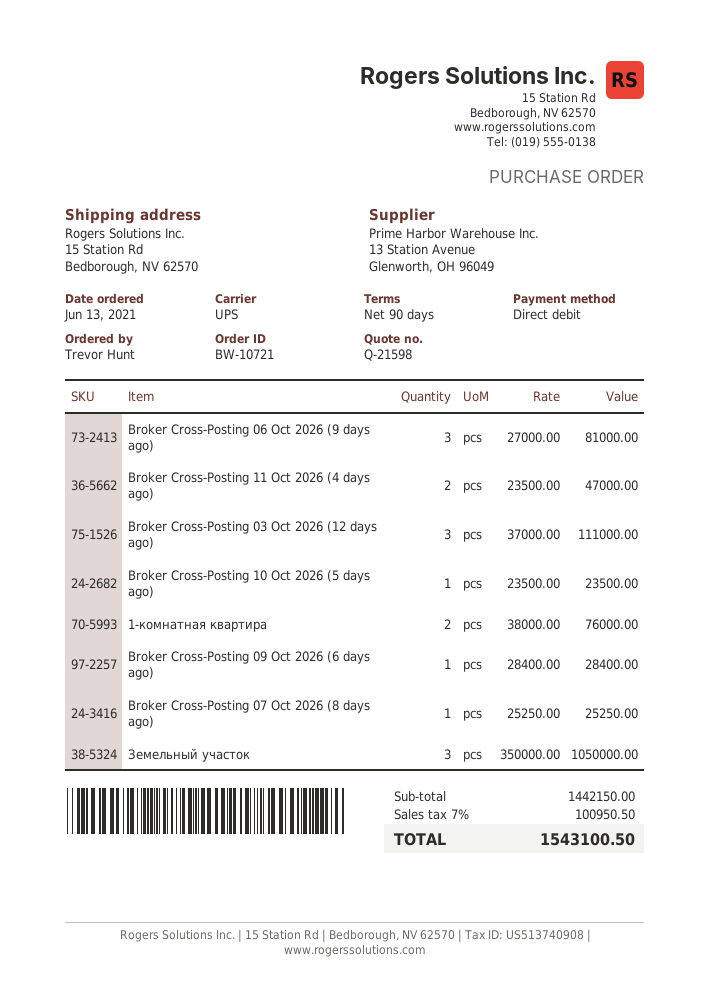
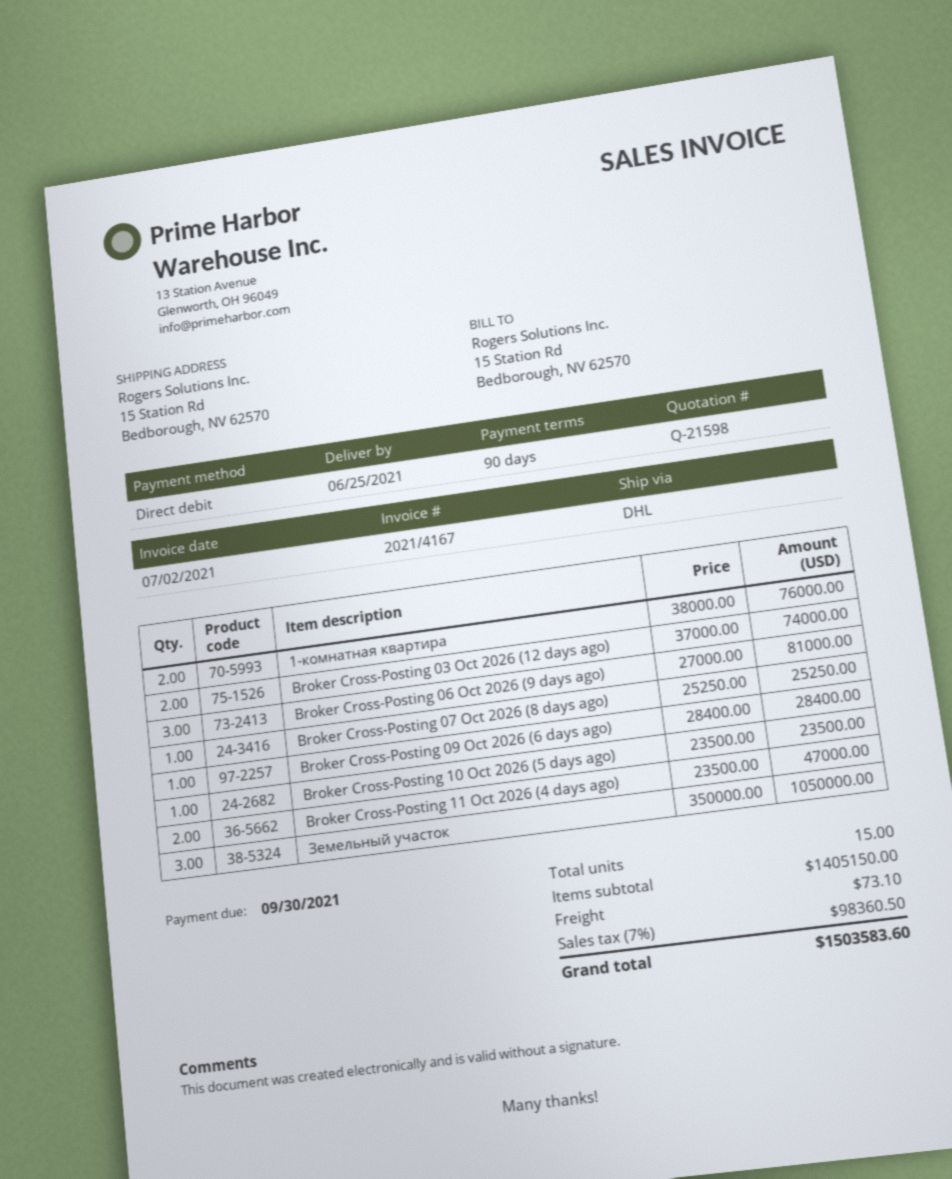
shipping method: UPS -> DHL
Broker Cross-Posting 03 Oct 2026 (12 days ago): 3 x 37000.00 = 111000.00 -> 2 x 37000.00 = 74000.00
subtotal: 1442150.00 -> 1405150.00
shipping: none -> 73.10
tax: 7% = 100950.50 -> 7% = 98360.50
total: 1543100.50 -> 1503583.60

